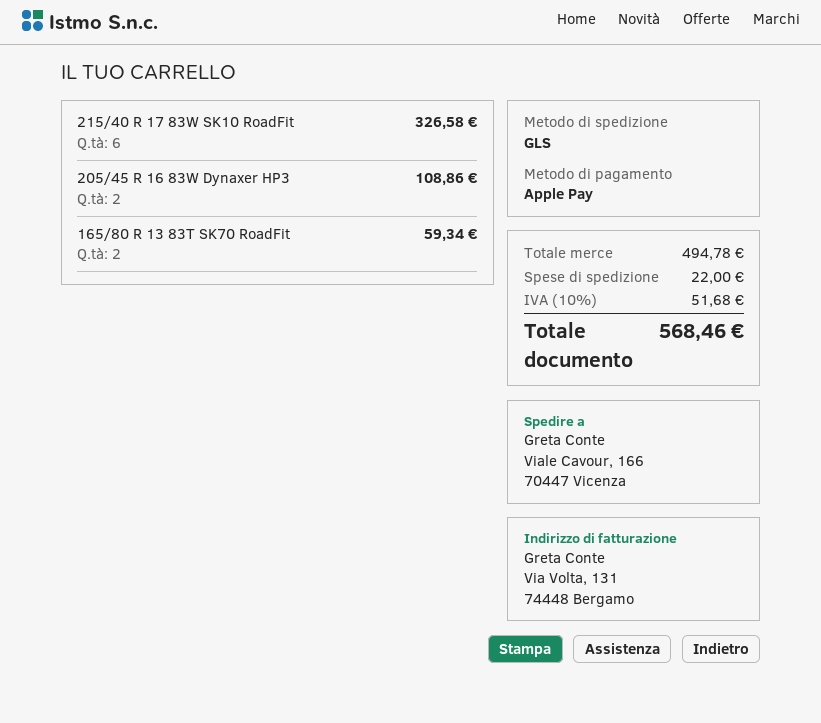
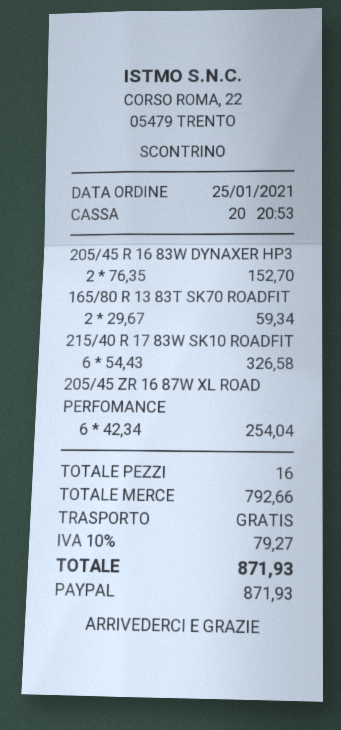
payment method: Apple Pay -> PayPal
205/45 R 16 83W Dynaxer HP3: 2 for 108.86 -> 2 for 152.70
205/45 ZR 16 87W XL ROAD PERFOMANCE: none -> 6 for 254.04
subtotal: 494.78 -> 792.66
shipping: 22.00 -> 0.00
tax: 10% = 51.68 -> 10% = 79.27
total: 568.46 -> 871.93

